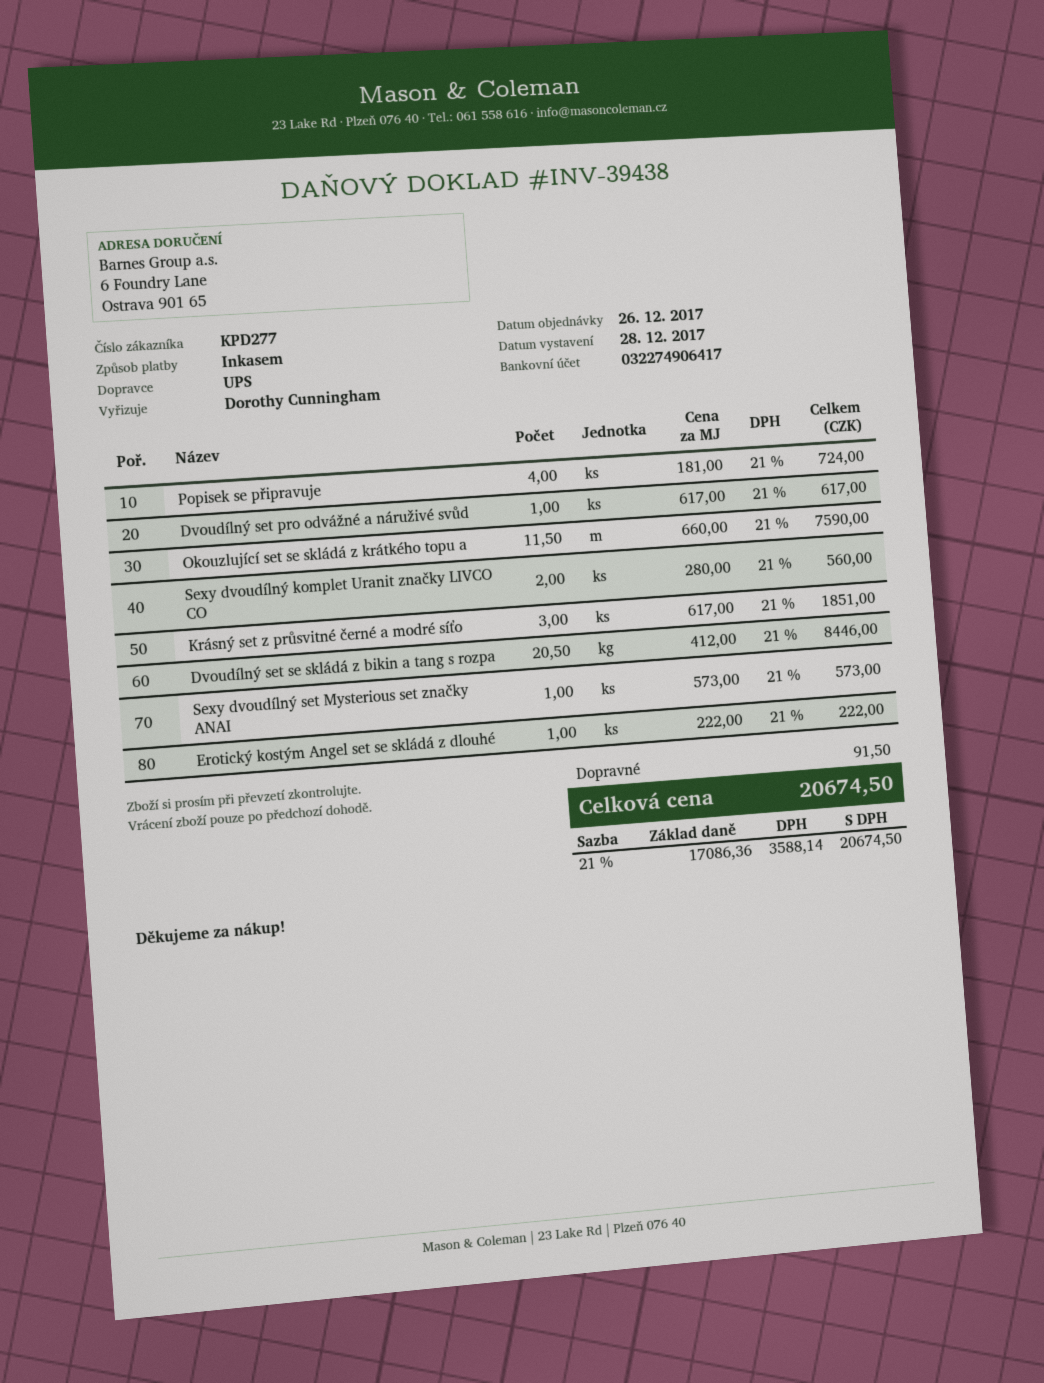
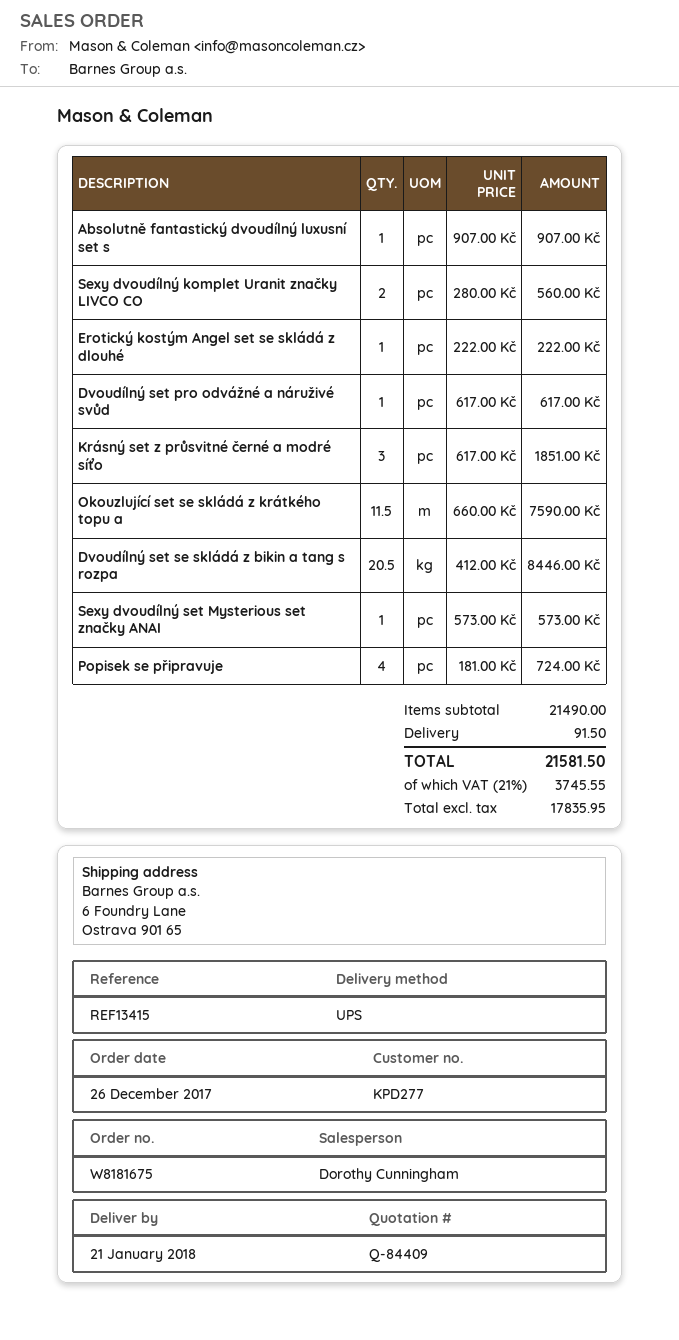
Absolutně fantastický dvoudílný luxusní set s: none -> 1 x 907.00 = 907.00
net: 17086.36 -> 17835.95
tax: 21% = 3588.14 -> 21% = 3745.55
total: 20674.50 -> 21581.50

